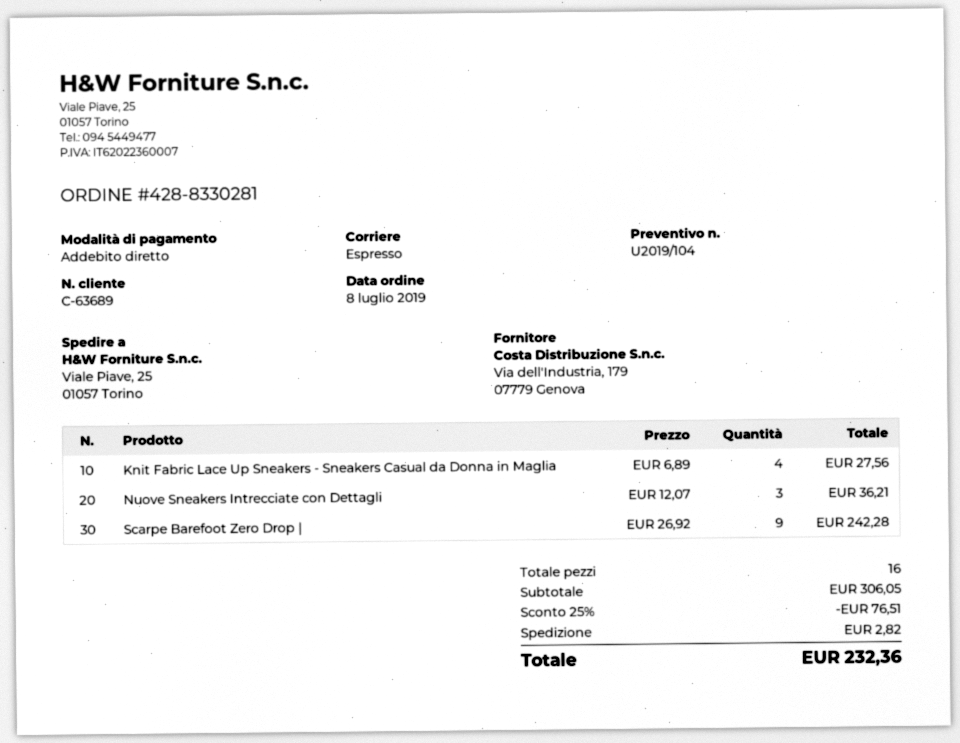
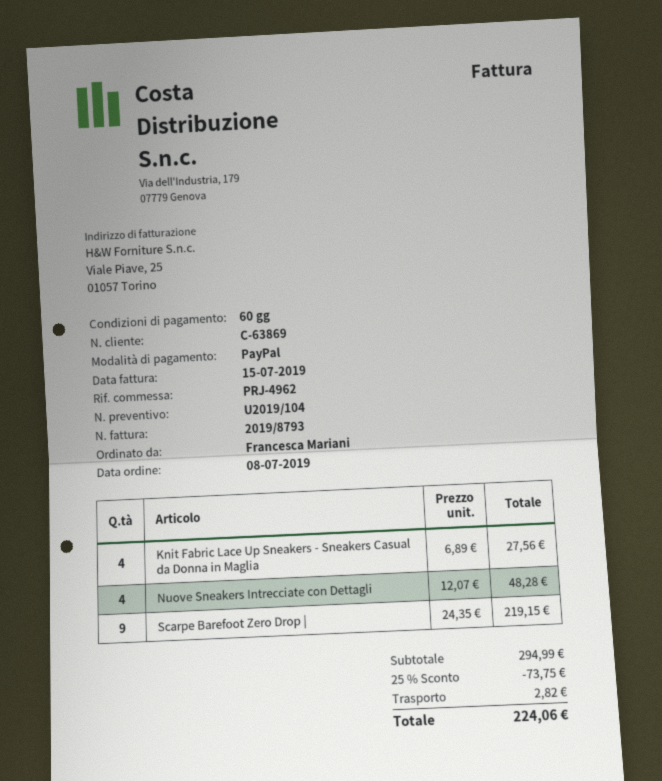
customer number: C-63689 -> C-63869
payment method: direct debit -> PayPal
Nuove Sneakers Intrecciate con Dettagli: 3 x 12.07 = 36.21 -> 4 x 12.07 = 48.28
Scarpe Barefoot Zero Drop |: 9 x 26.92 = 242.28 -> 9 x 24.35 = 219.15
subtotal: 306.05 -> 294.99
discount: 25% = 76.51 -> 25% = 73.75
total: 232.36 -> 224.06

